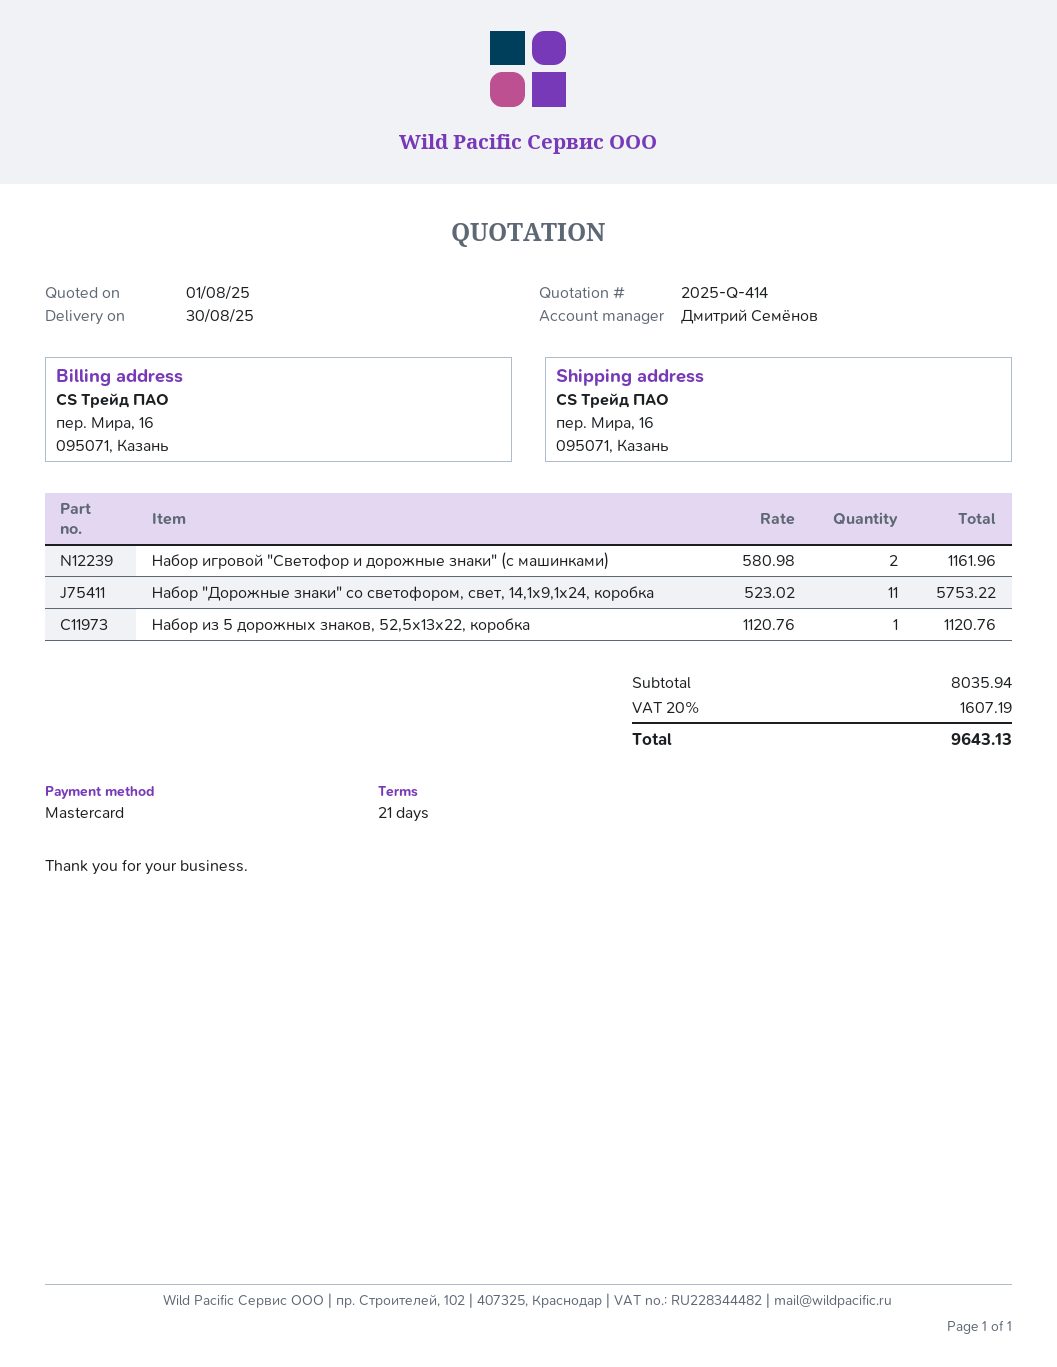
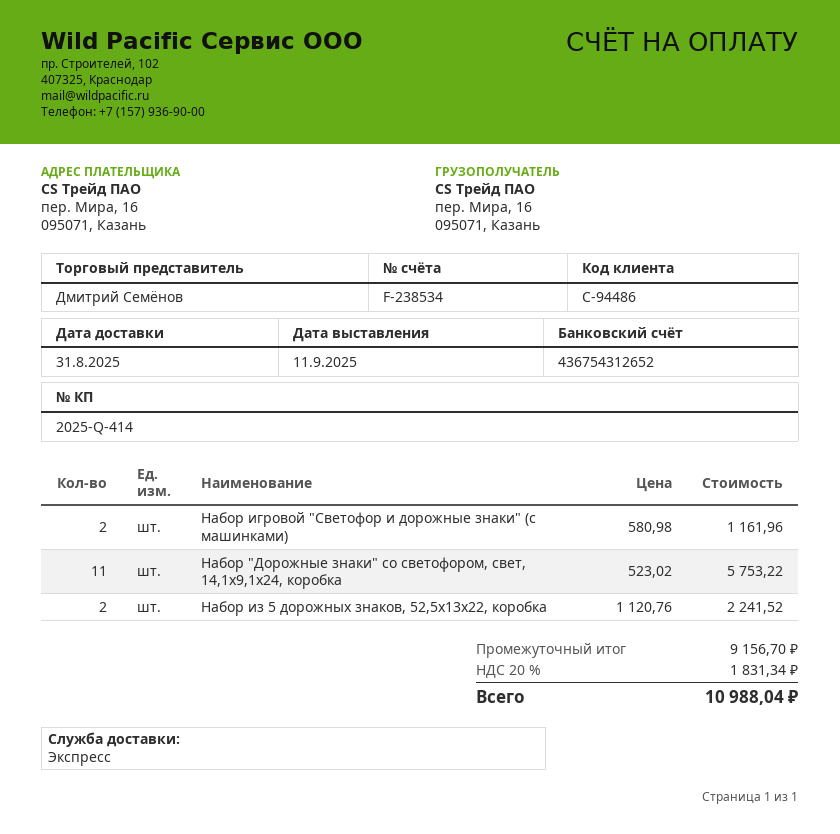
delivery date: 2025-08-30 -> 2025-08-31
Набор из 5 дорожных знаков, 52,5х13х22, коробка: 1 x 1120.76 = 1120.76 -> 2 x 1120.76 = 2241.52
subtotal: 8035.94 -> 9156.70
tax: 20% = 1607.19 -> 20% = 1831.34
total: 9643.13 -> 10988.04

